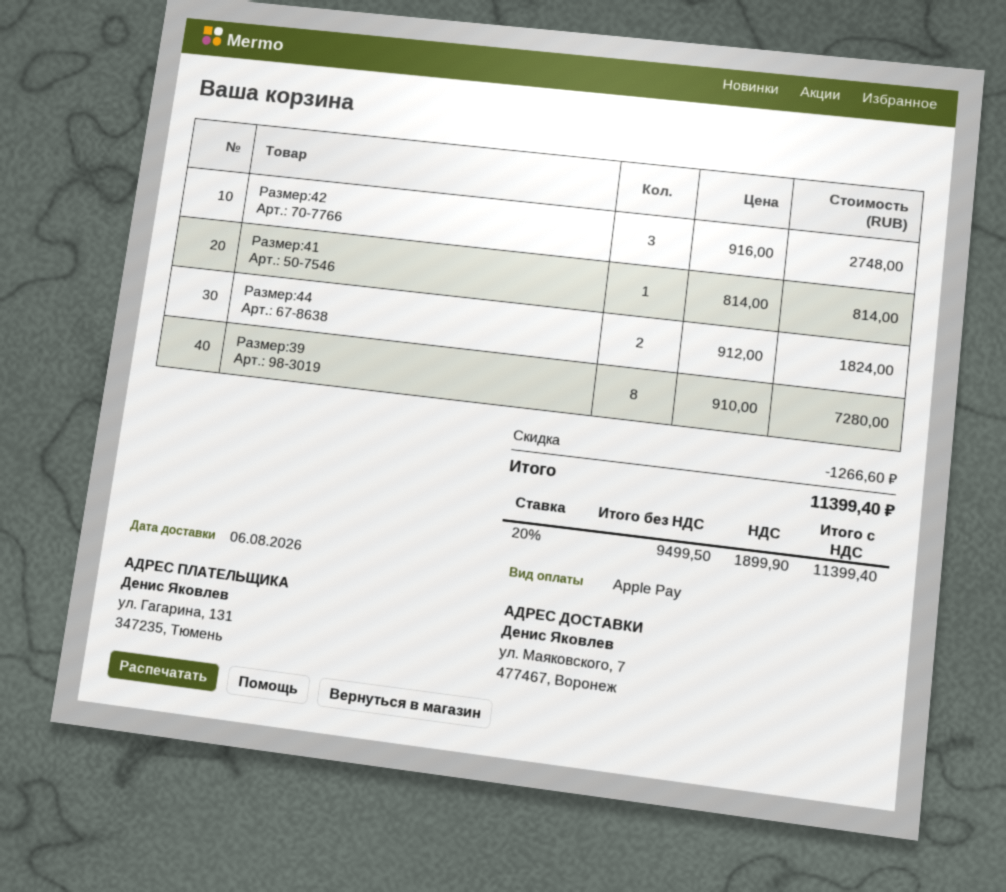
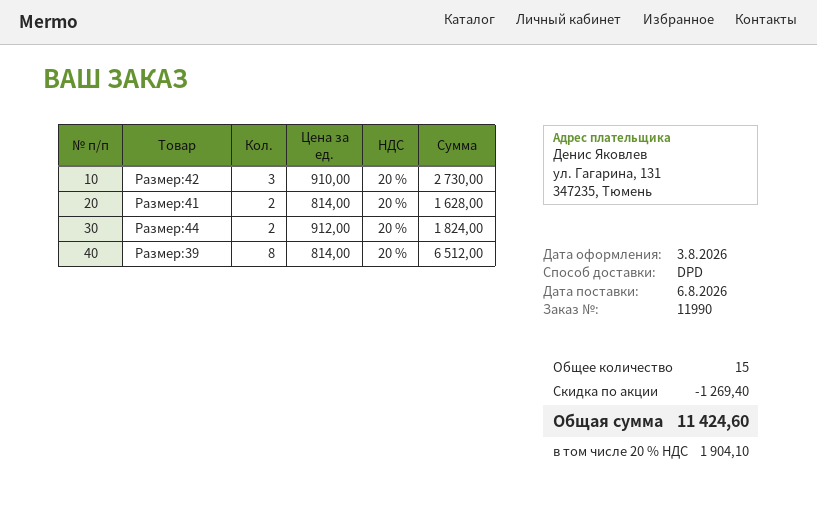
Размер:42: 3 x 916.00 = 2748.00 -> 3 x 910.00 = 2730.00
Размер:41: 1 x 814.00 = 814.00 -> 2 x 814.00 = 1628.00
Размер:39: 8 x 910.00 = 7280.00 -> 8 x 814.00 = 6512.00
discount: 1266.60 -> 1269.40
tax: 20% = 1899.90 -> 20% = 1904.10
total: 11399.40 -> 11424.60

